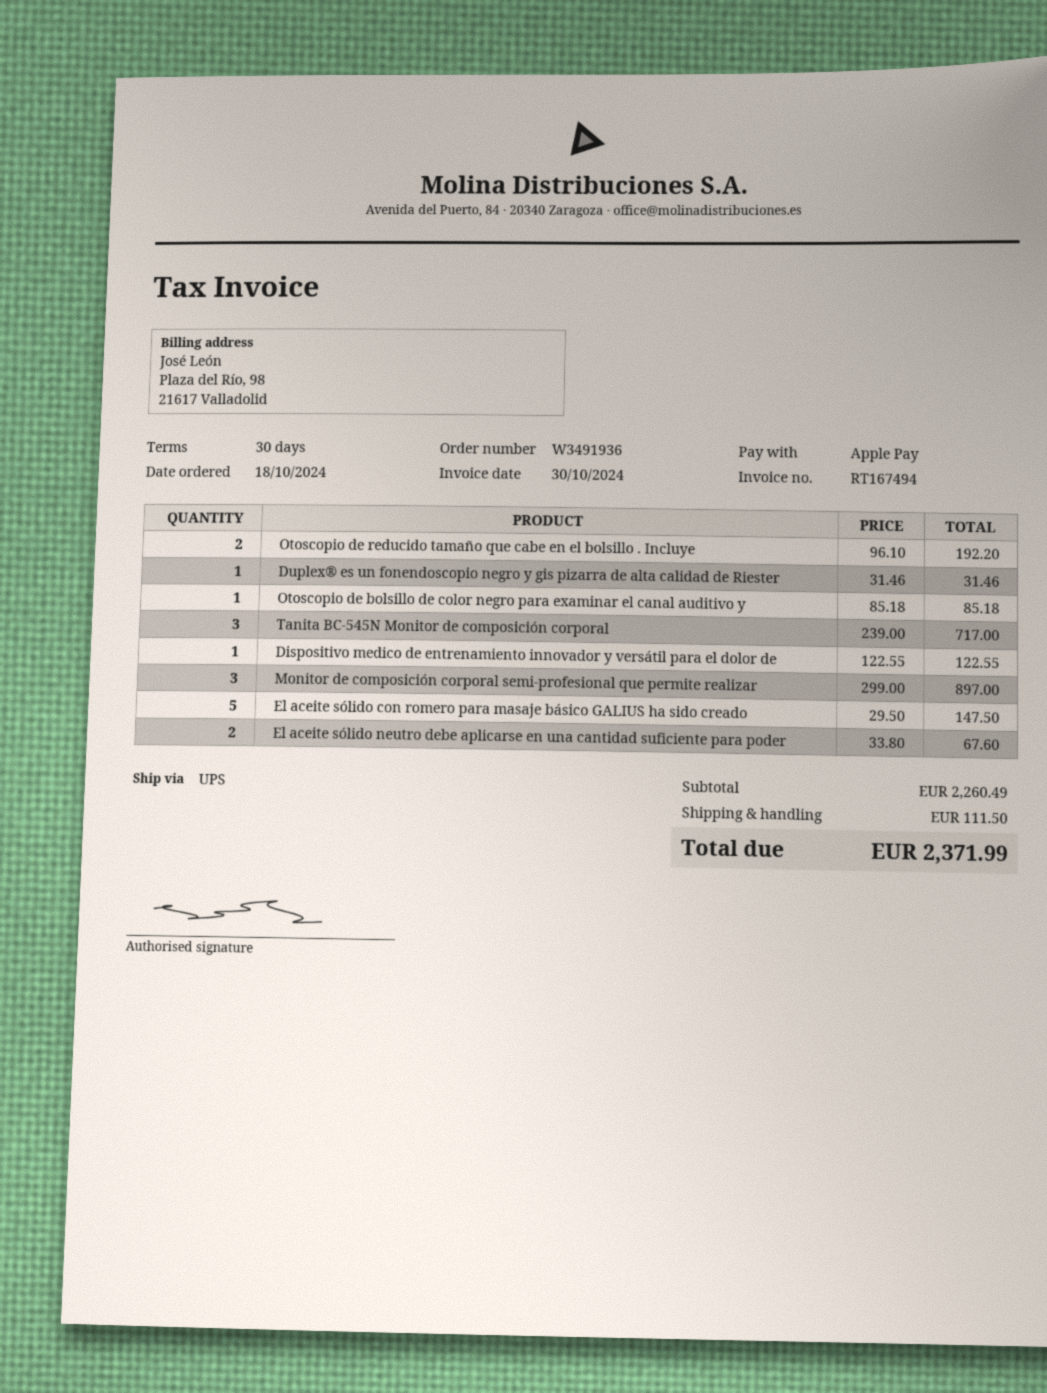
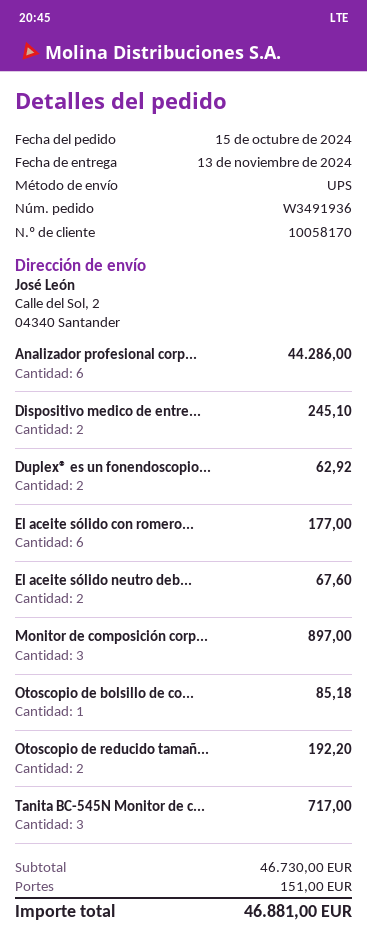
order date: 2024-10-18 -> 2024-10-15
Duplex® es un fonendoscopio negro y gis pizarra de alta calidad de Riester: 1 for 31.46 -> 2 for 62.92
Dispositivo medico de entrenamiento innovador y versátil para el dolor de: 1 for 122.55 -> 2 for 245.10
El aceite sólido con romero para masaje básico GALIUS ha sido creado: 5 for 147.50 -> 6 for 177.00
Analizador profesional corp...: none -> 6 for 44286.00
subtotal: 2260.49 -> 46730.00
shipping: 111.50 -> 151.00
total: 2371.99 -> 46881.00

